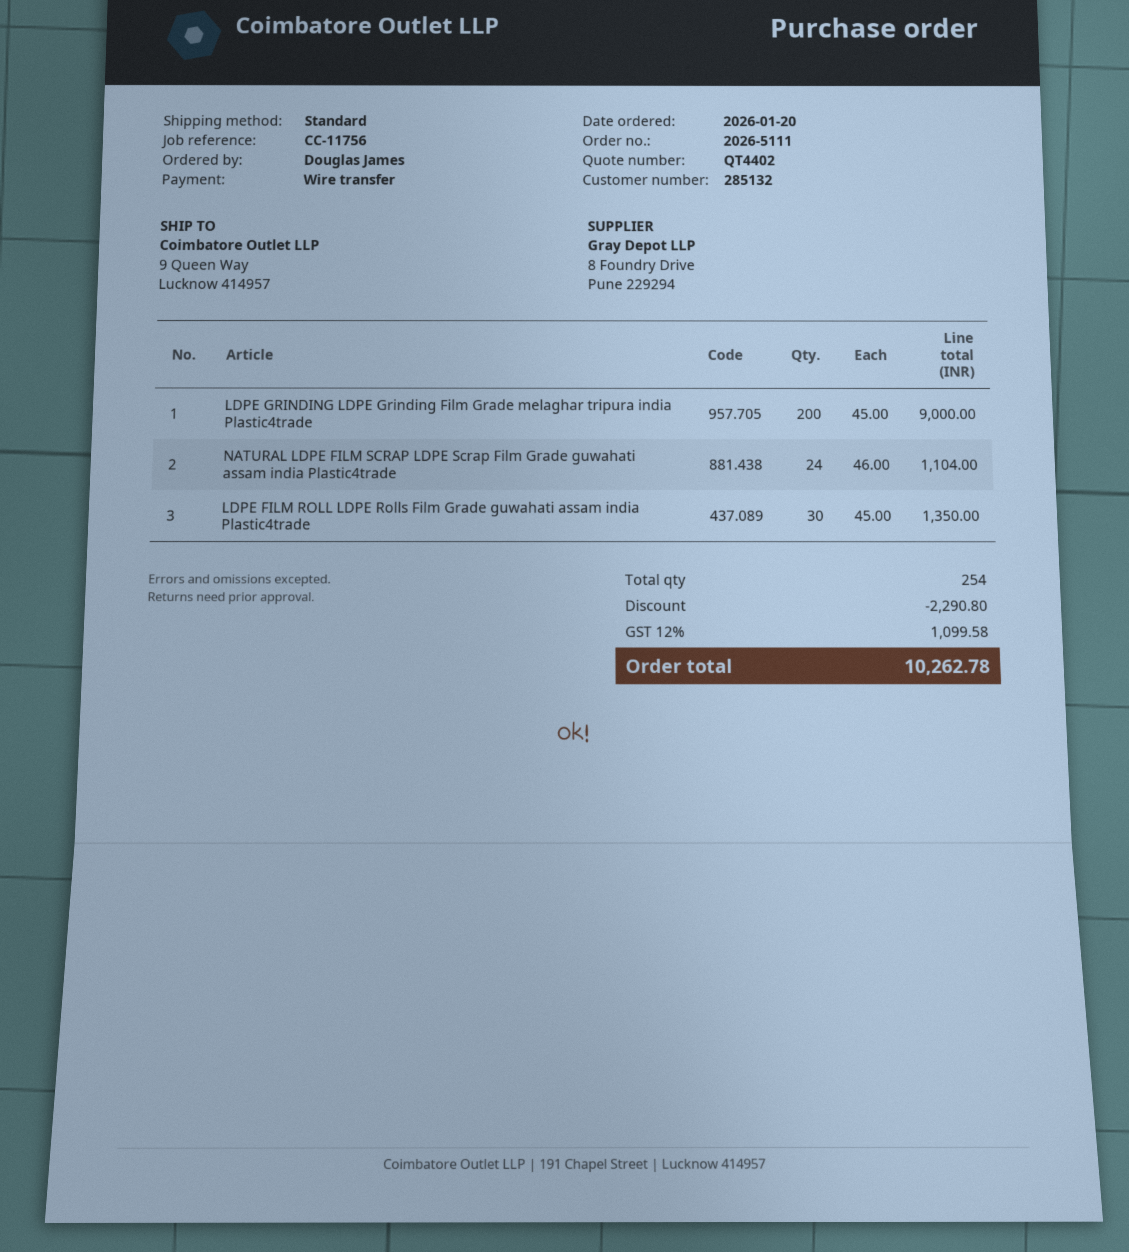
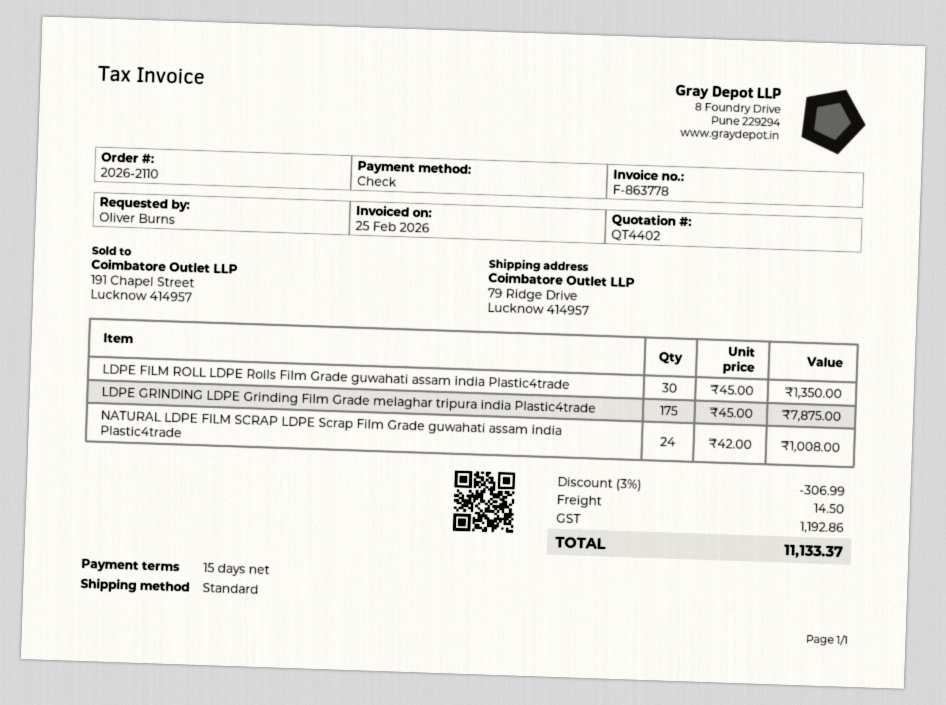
order number: 2026-5111 -> 2026-2110
ordered by: Douglas James -> Oliver Burns
payment method: bank transfer -> cheque
ship to: 9 Queen Way, Lucknow 414957 -> 79 Ridge Drive, Lucknow 414957
LDPE GRINDING LDPE Grinding Film Grade melaghar tripura india Plastic4trade: 200 x 45.00 = 9000.00 -> 175 x 45.00 = 7875.00
NATURAL LDPE FILM SCRAP LDPE Scrap Film Grade guwahati assam india Plastic4trade: 24 x 46.00 = 1104.00 -> 24 x 42.00 = 1008.00
discount: 2290.80 -> 306.99
shipping: none -> 14.50
tax: 1099.58 -> 1192.86
total: 10262.78 -> 11133.37

